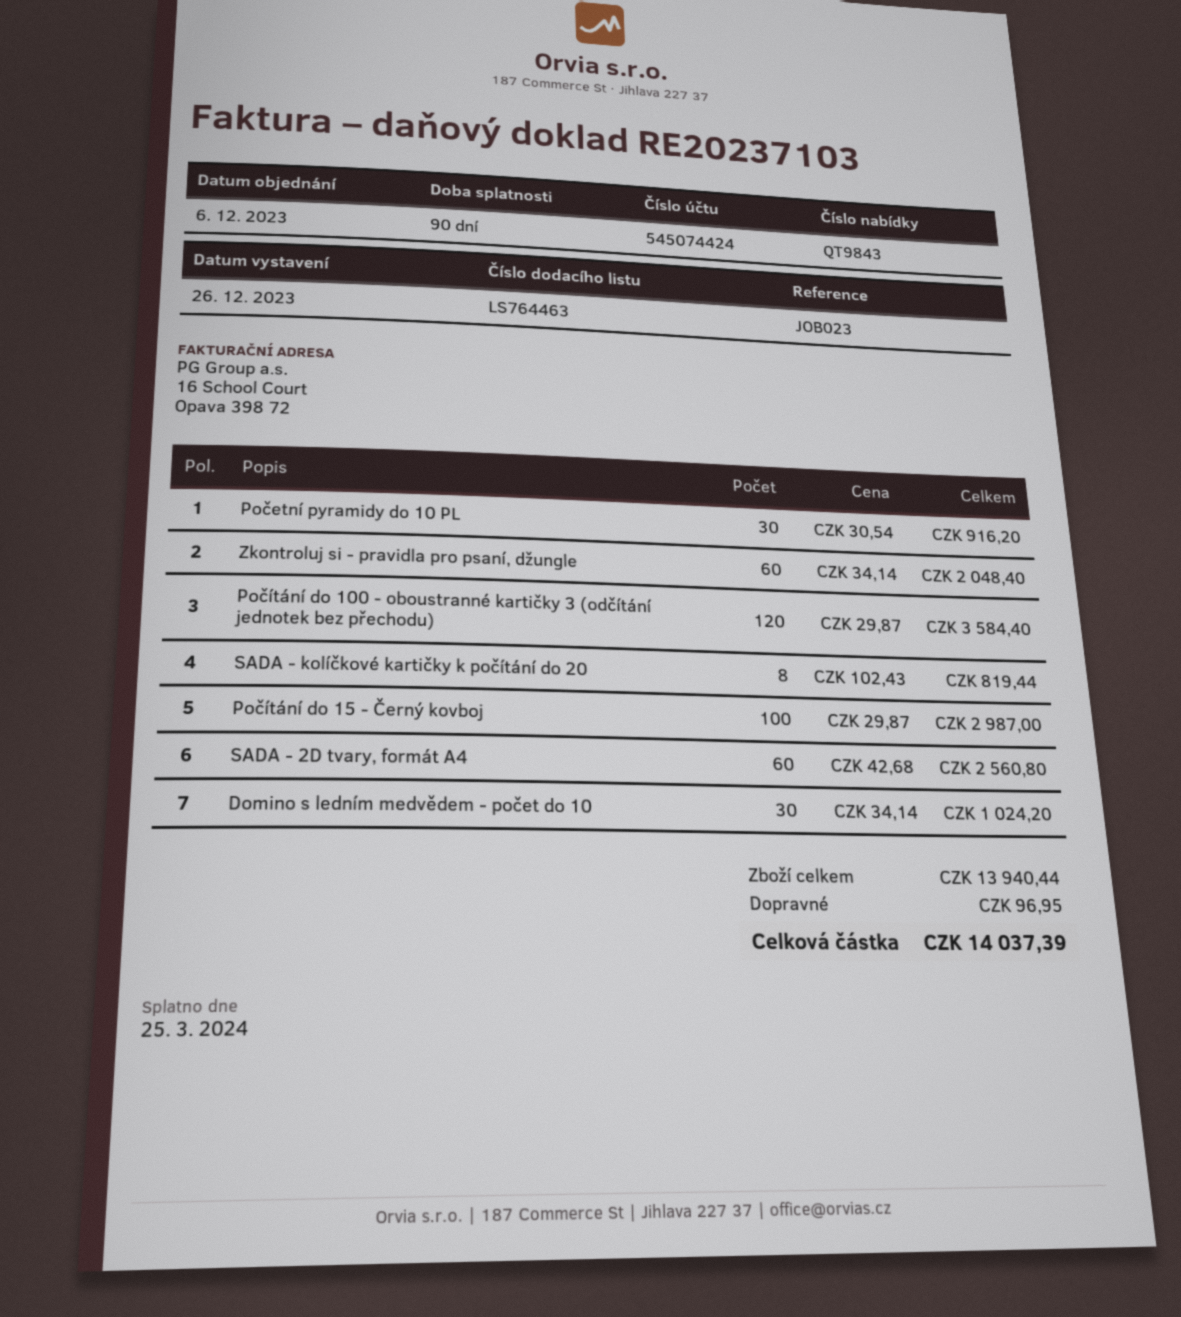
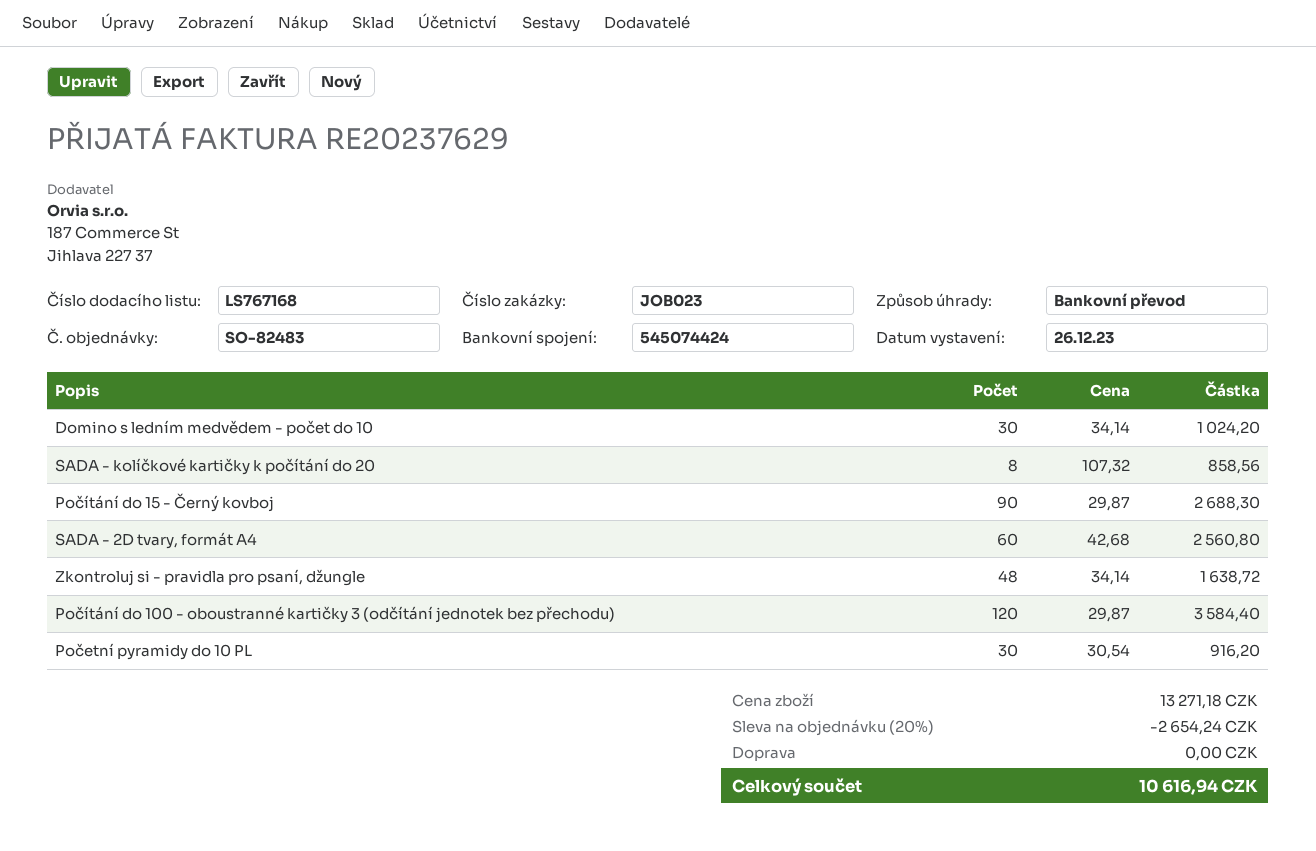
delivery note number: LS764463 -> LS767168
invoice number: RE20237103 -> RE20237629
Zkontroluj si - pravidla pro psaní, džungle: 60 x 34.14 = 2048.40 -> 48 x 34.14 = 1638.72
SADA - kolíčkové kartičky k počítání do 20: 8 x 102.43 = 819.44 -> 8 x 107.32 = 858.56
Počítání do 15 - Černý kovboj: 100 x 29.87 = 2987.00 -> 90 x 29.87 = 2688.30
subtotal: 13940.44 -> 13271.18
discount: none -> 20% = 2654.24
shipping: 96.95 -> 0.00
total: 14037.39 -> 10616.94

